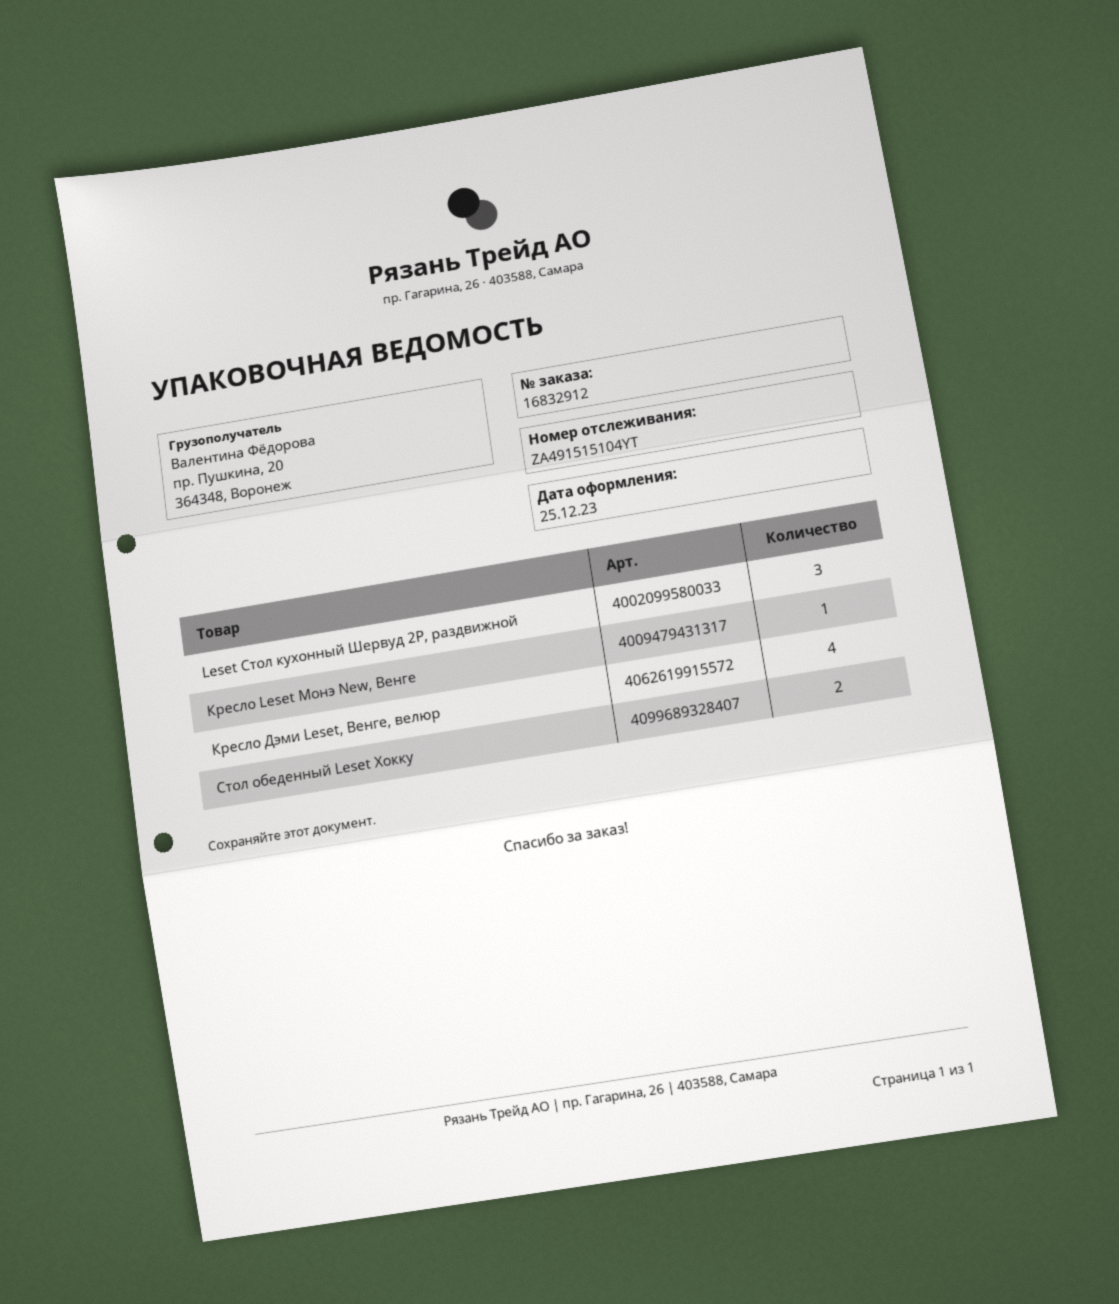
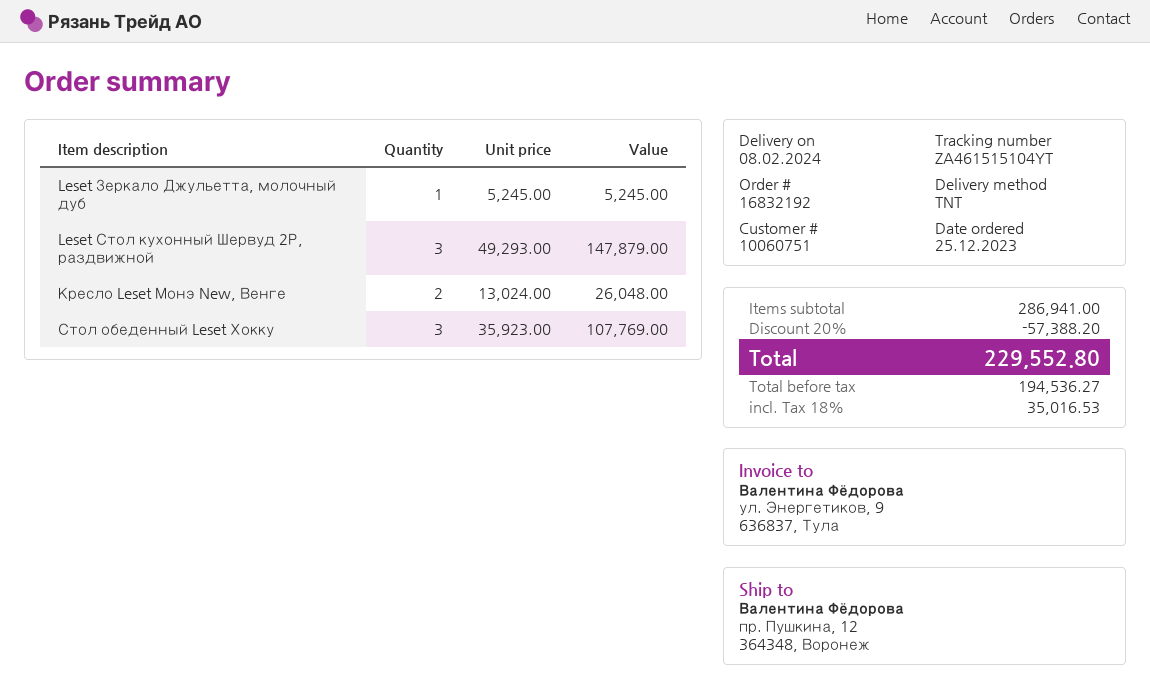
order number: 16832912 -> 16832192
tracking number: ZA491515104YT -> ZA461515104YT
ship to: пр. Пушкина, 20, 364348, Воронеж -> пр. Пушкина, 12, 364348, Воронеж
Кресло Leset Монэ New, Венге: 1 -> 2
Кресло Дэми Leset, Венге, велюр: 4 -> none
Стол обеденный Leset Хокку: 2 -> 3
Leset Зеркало Джульетта, молочный дуб: none -> 1

